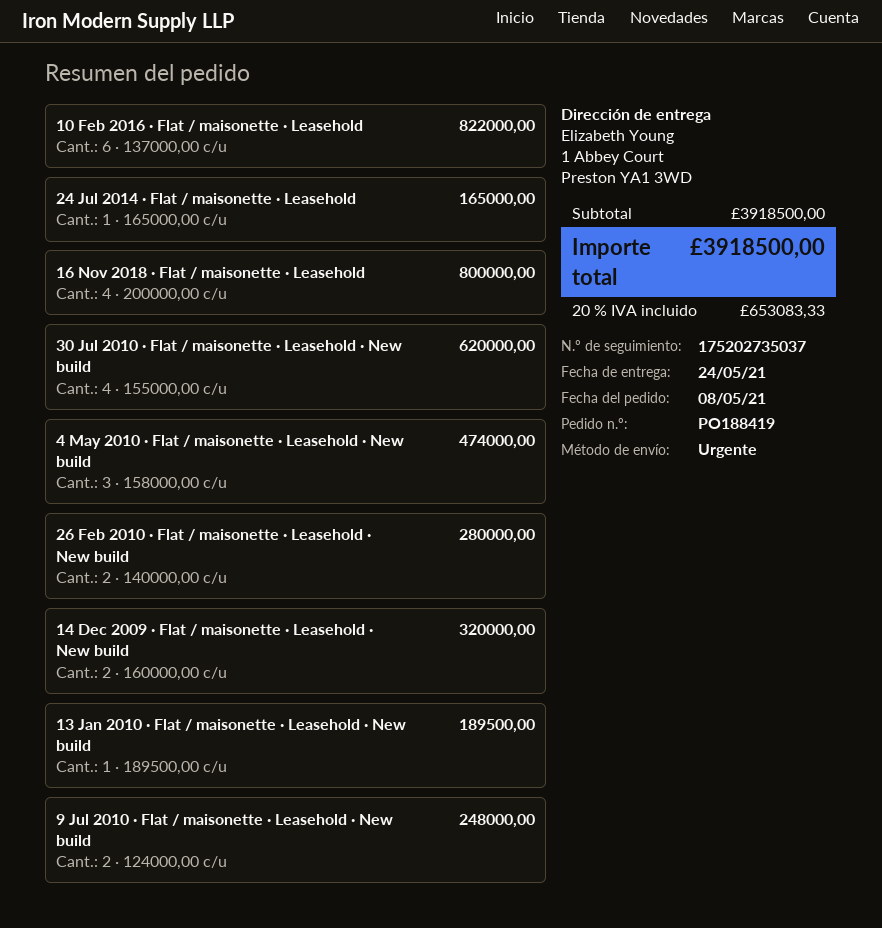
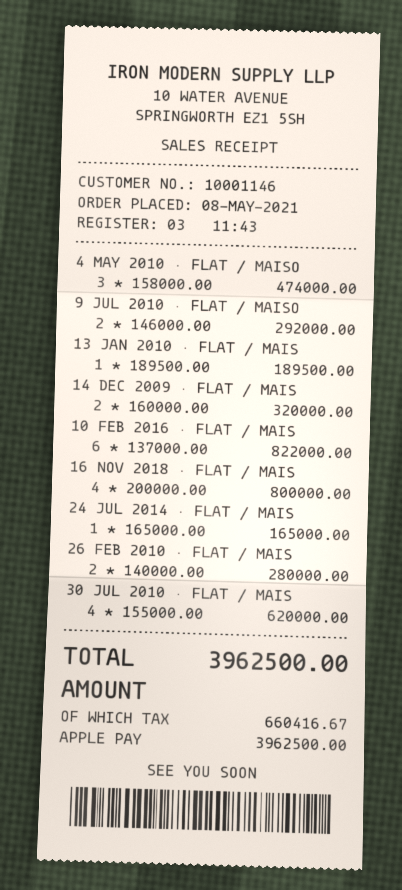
9 Jul 2010 · Flat / maisonette · Leasehold · New build: 2 x 124000.00 = 248000.00 -> 2 x 146000.00 = 292000.00
tax: 653083.33 -> 660416.67
total: 3918500.00 -> 3962500.00

